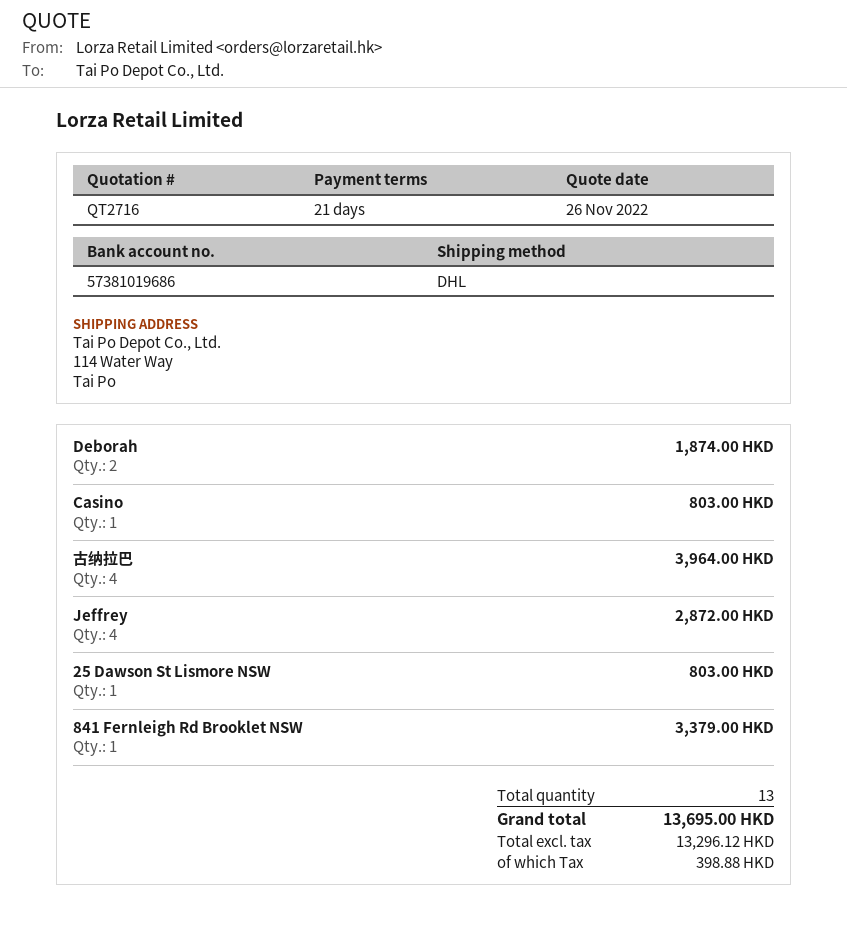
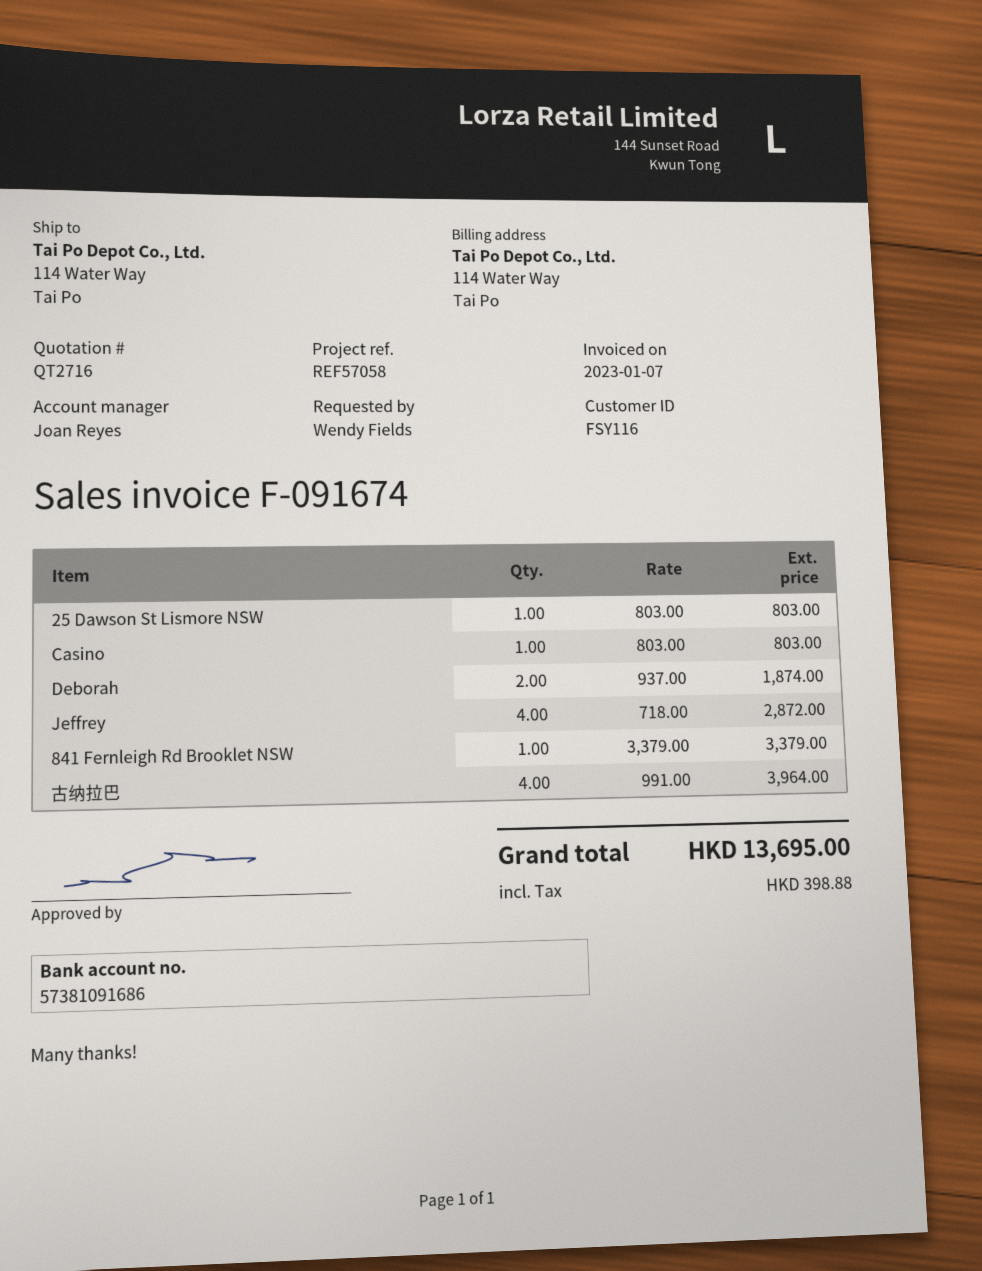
bank account: 57381019686 -> 57381091686

